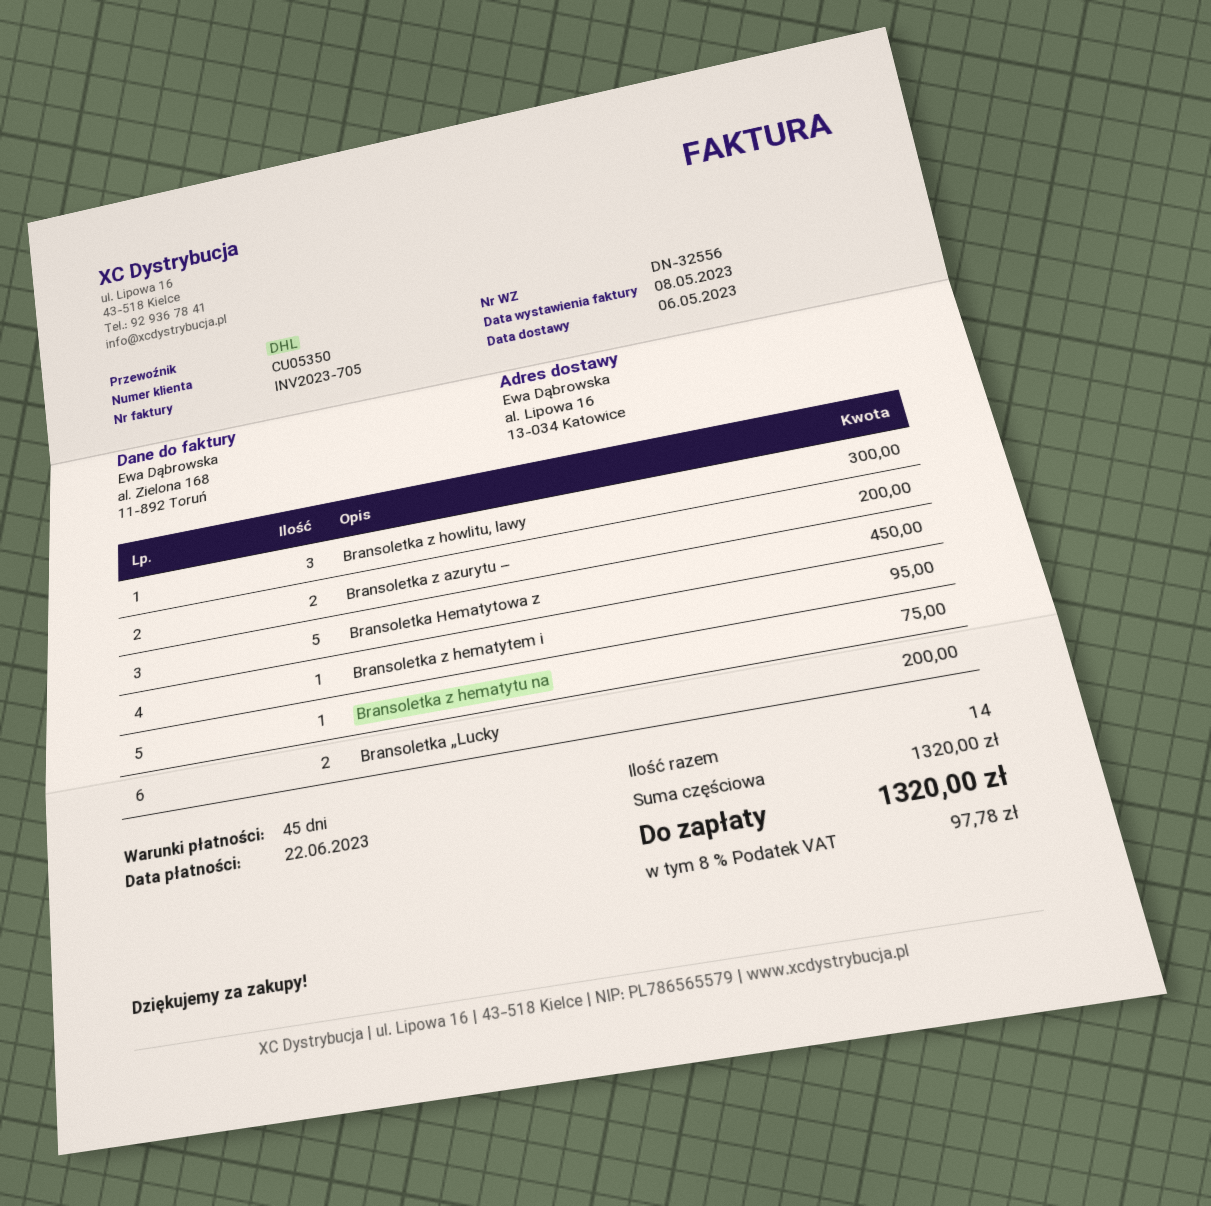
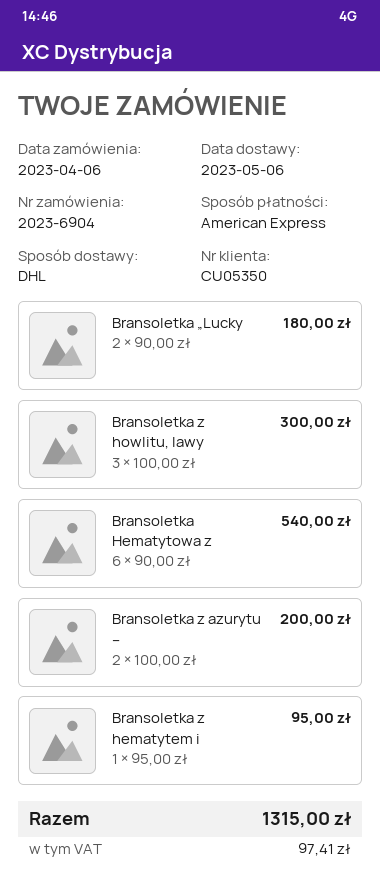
Bransoletka Hematytowa z: 5 for 450.00 -> 6 for 540.00
Bransoletka z hematytu na: 1 for 75.00 -> none
Bransoletka „Lucky: 2 for 200.00 -> 2 for 180.00
tax: 97.78 -> 97.41
total: 1320.00 -> 1315.00

